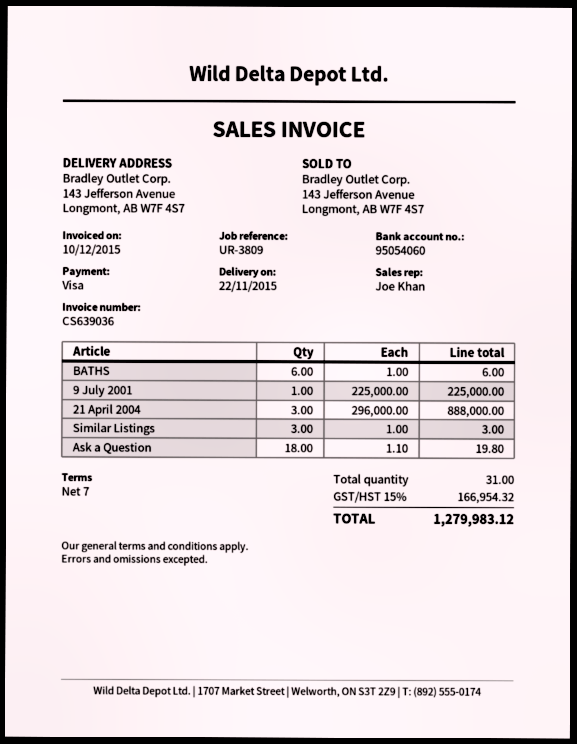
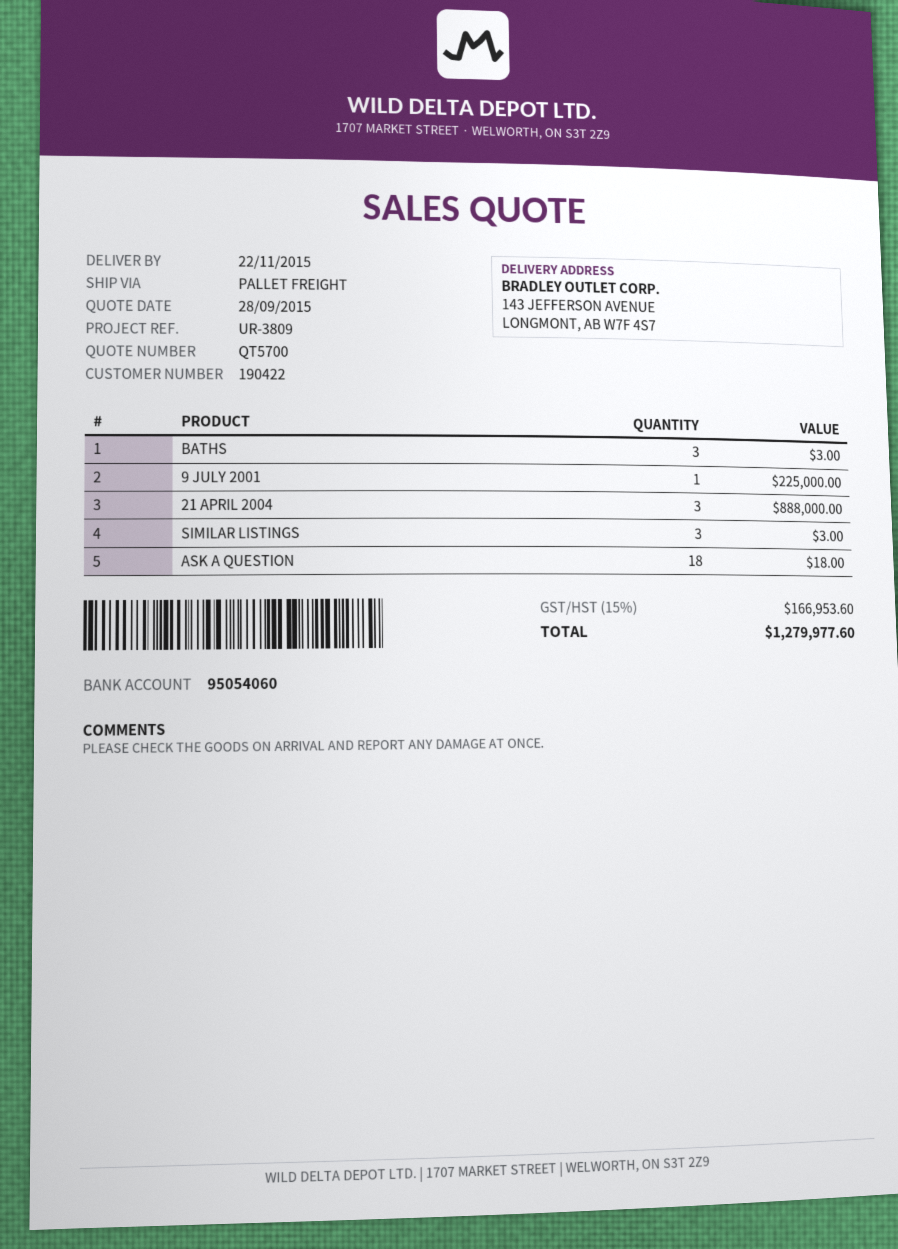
BATHS: 6 for 6.00 -> 3 for 3.00
Ask a Question: 18 for 19.80 -> 18 for 18.00
tax: 15% = 166954.32 -> 15% = 166953.60
total: 1279983.12 -> 1279977.60

